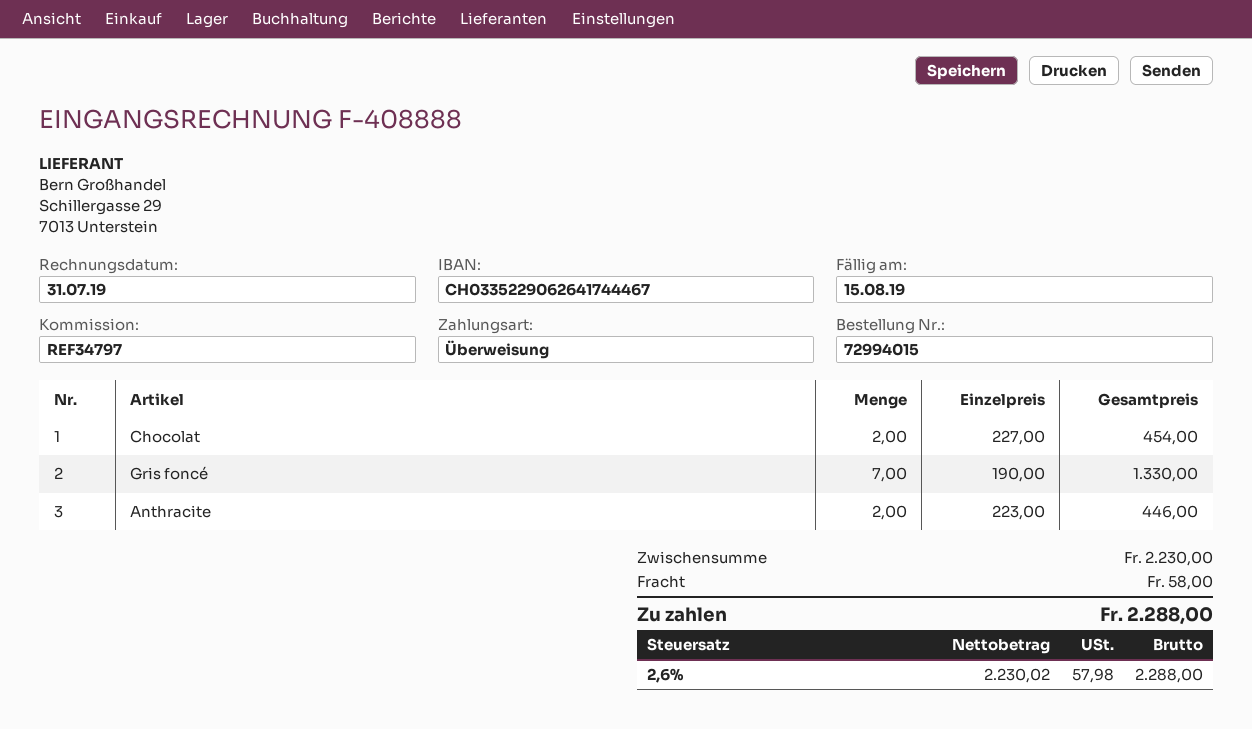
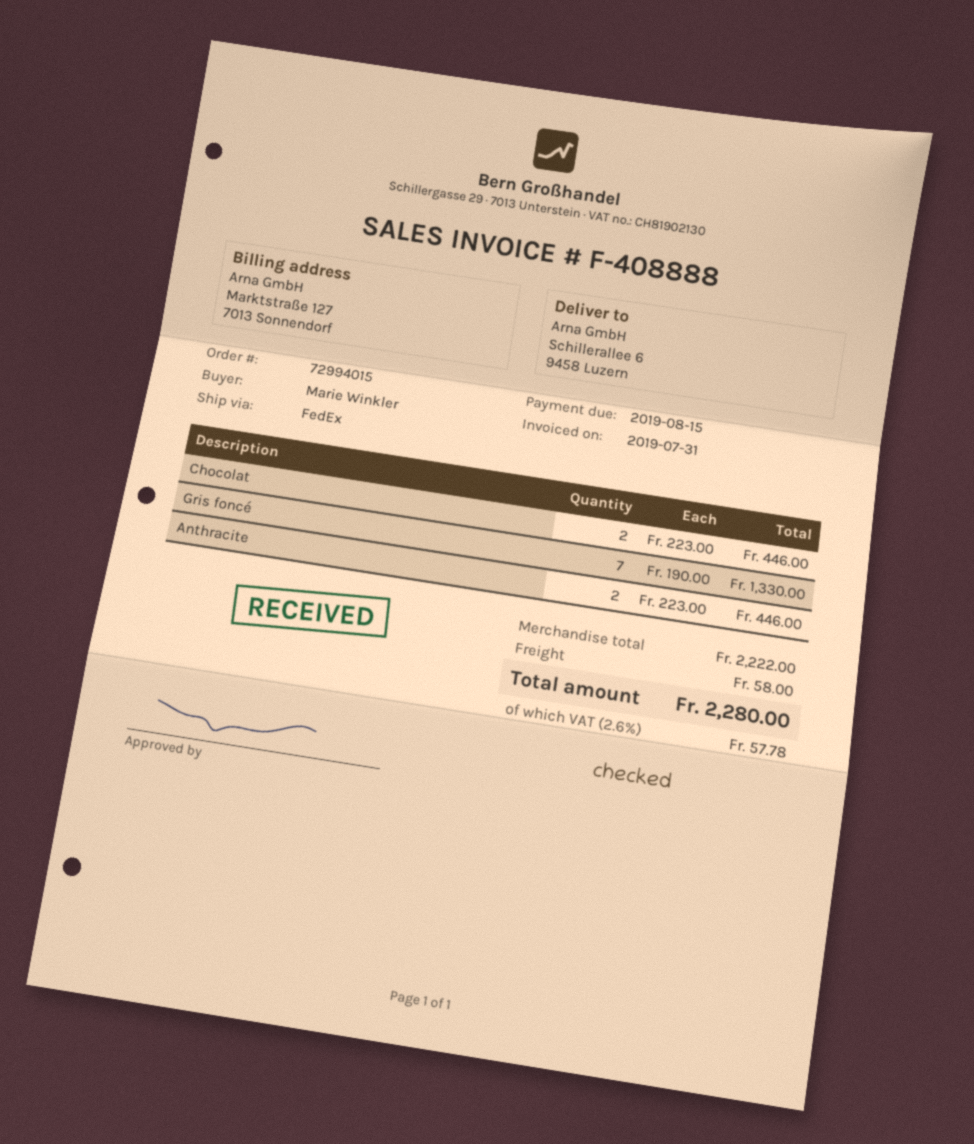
Chocolat: 2 x 227.00 = 454.00 -> 2 x 223.00 = 446.00
subtotal: 2230.00 -> 2222.00
tax: 2.6% = 57.98 -> 2.6% = 57.78
total: 2288.00 -> 2280.00

